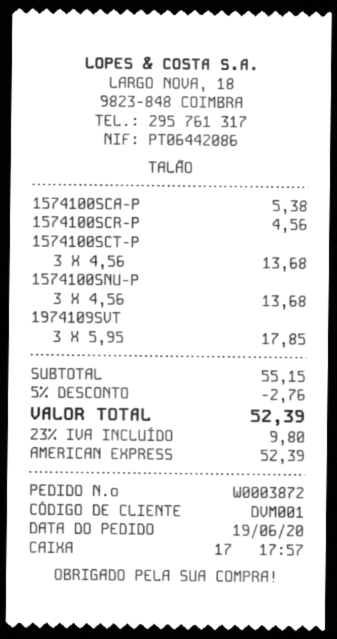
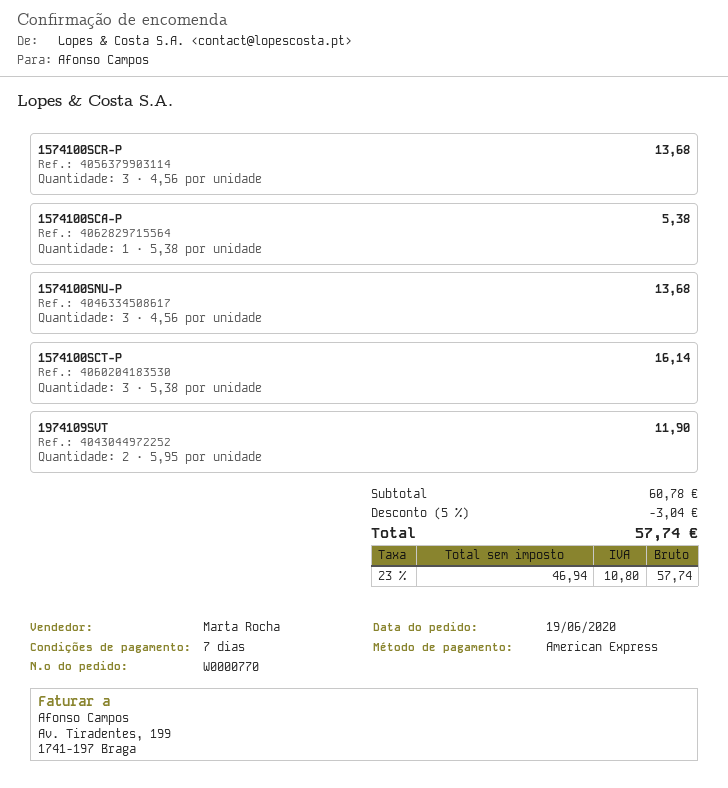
order number: W0003872 -> W0000770
1574100SCR-P: 1 x 4.56 = 4.56 -> 3 x 4.56 = 13.68
1574100SCT-P: 3 x 4.56 = 13.68 -> 3 x 5.38 = 16.14
1974109SVT: 3 x 5.95 = 17.85 -> 2 x 5.95 = 11.90
subtotal: 55.15 -> 60.78
discount: 5% = 2.76 -> 5% = 3.04
tax: 23% = 9.80 -> 23% = 10.80
total: 52.39 -> 57.74

